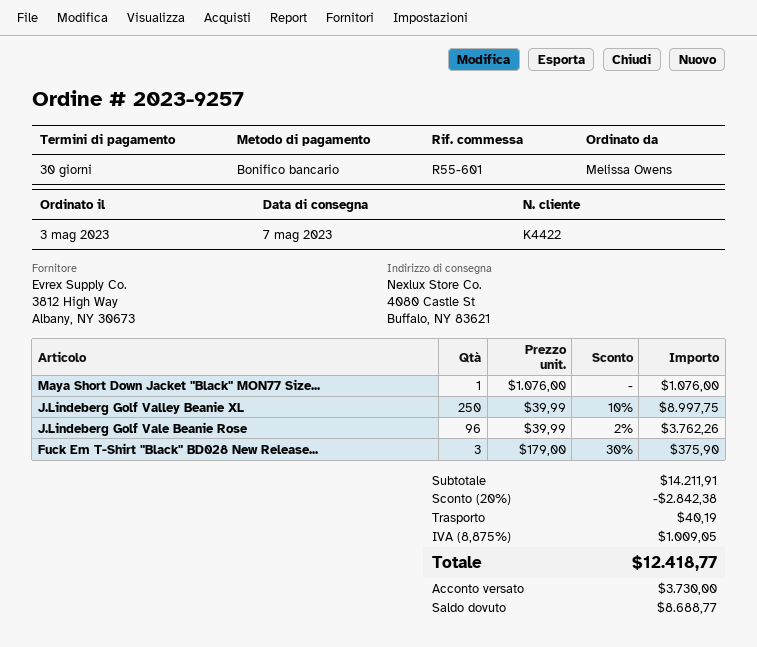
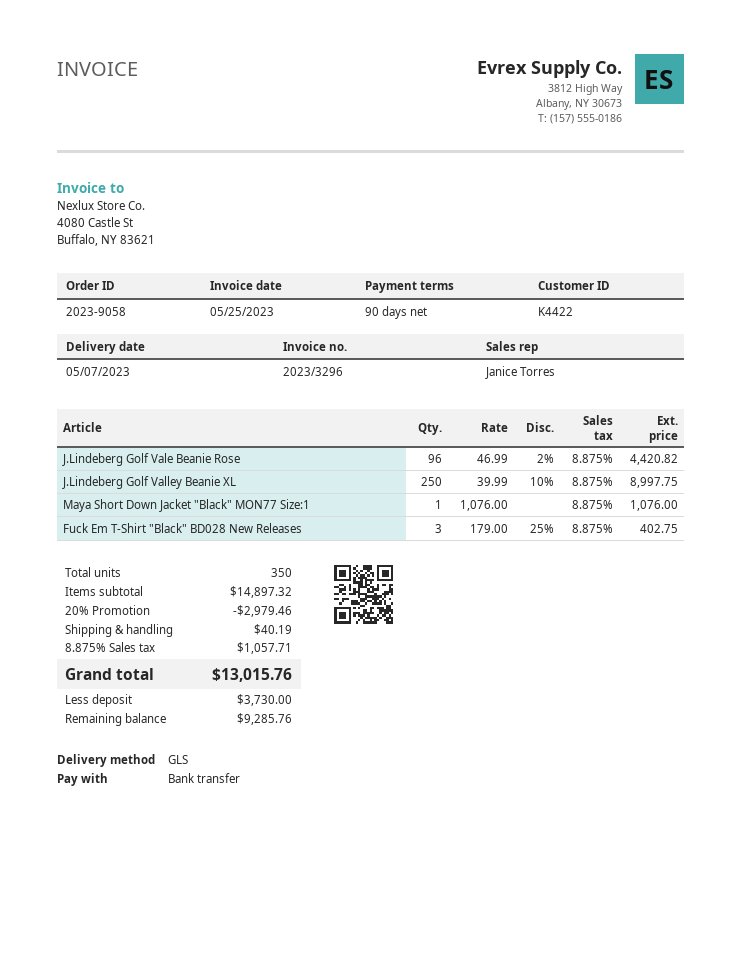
order number: 2023-9257 -> 2023-9058
payment terms: 30 days -> 90 days
J.Lindeberg Golf Vale Beanie Rose: 96 x 39.99 - 2% = 3762.26 -> 96 x 46.99 - 2% = 4420.82
Fuck Em T-Shirt "Black" BD028 New Release...: 3 x 179.00 - 30% = 375.90 -> 3 x 179.00 - 25% = 402.75
subtotal: 14211.91 -> 14897.32
discount: 20% = 2842.38 -> 20% = 2979.46
tax: 8.875% = 1009.05 -> 8.875% = 1057.71
total: 12418.77 -> 13015.76
balance: 8688.77 -> 9285.76

